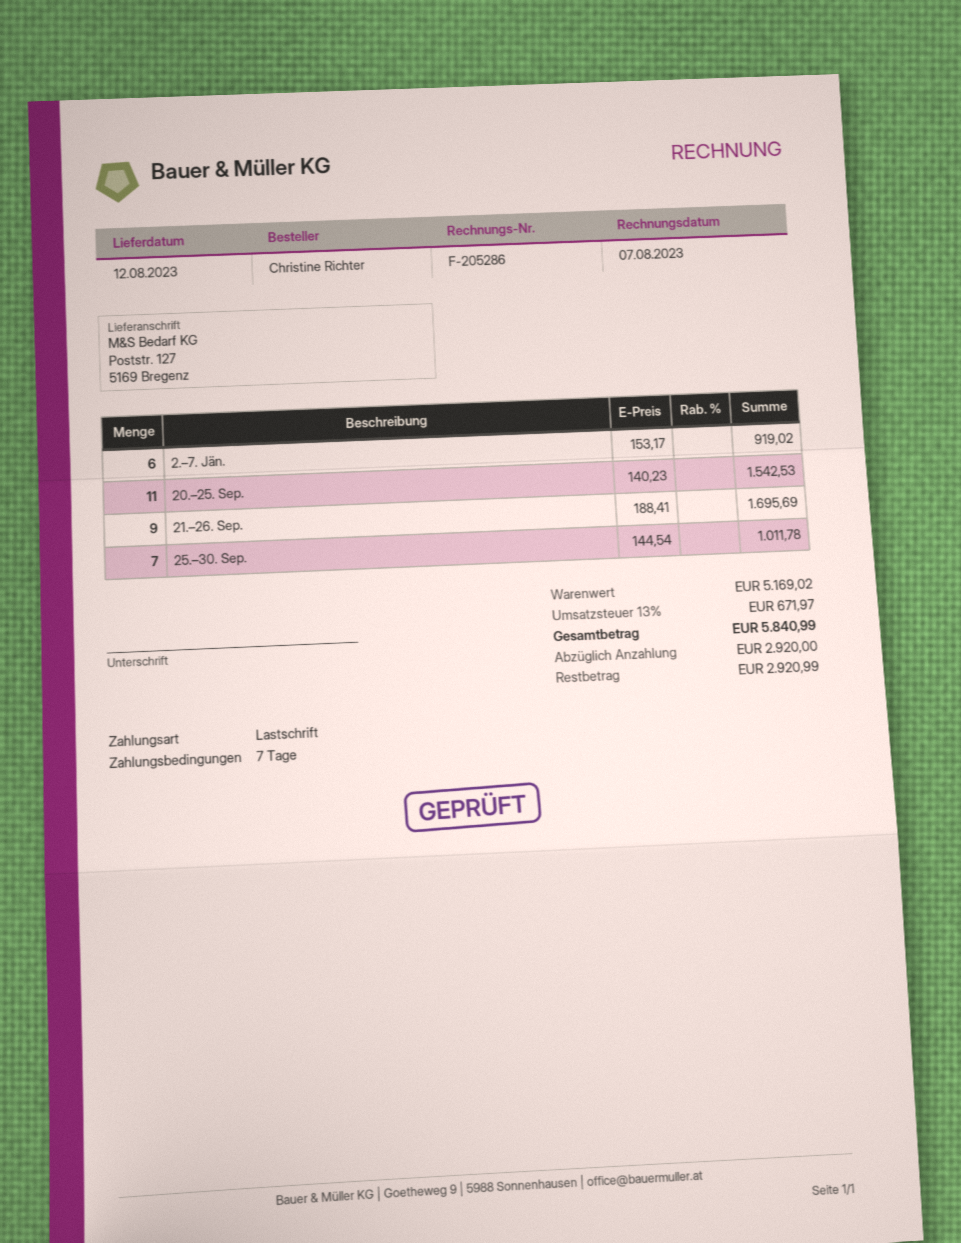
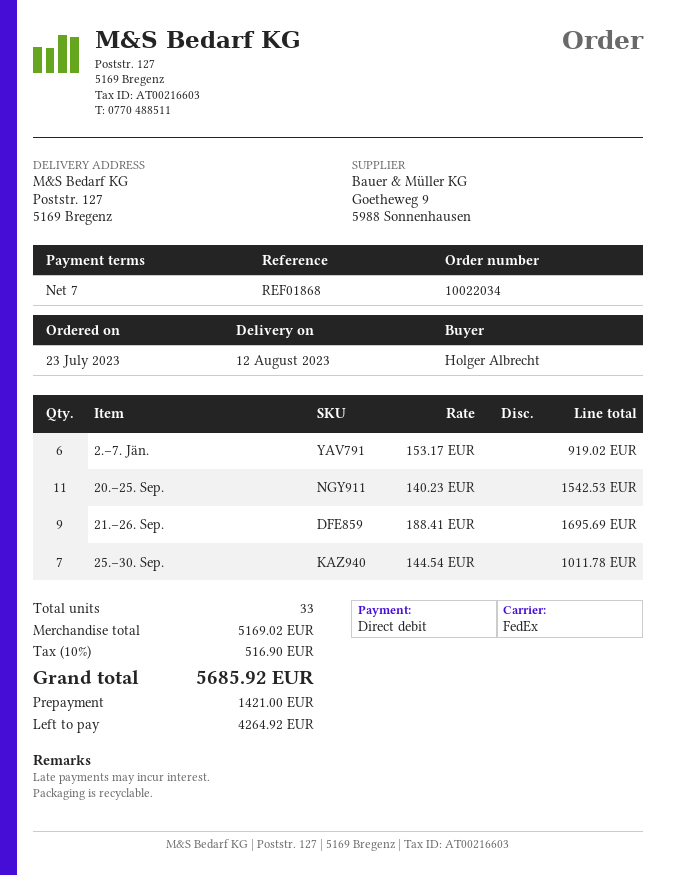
ordered by: Christine Richter -> Holger Albrecht
tax: 13% = 671.97 -> 10% = 516.90
total: 5840.99 -> 5685.92
deposit: 2920.00 -> 1421.00
balance: 2920.99 -> 4264.92

